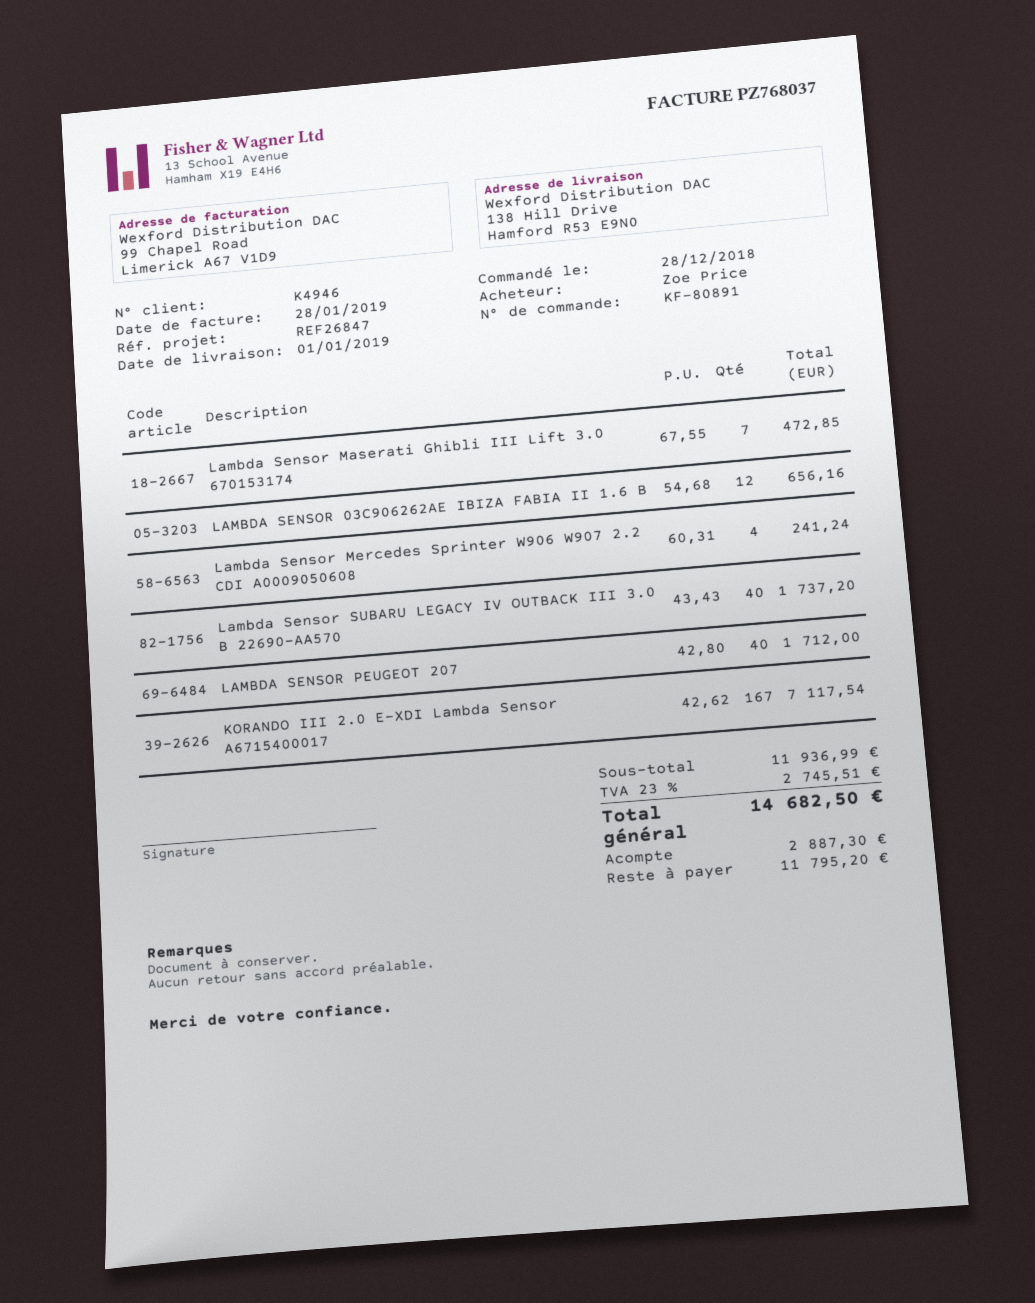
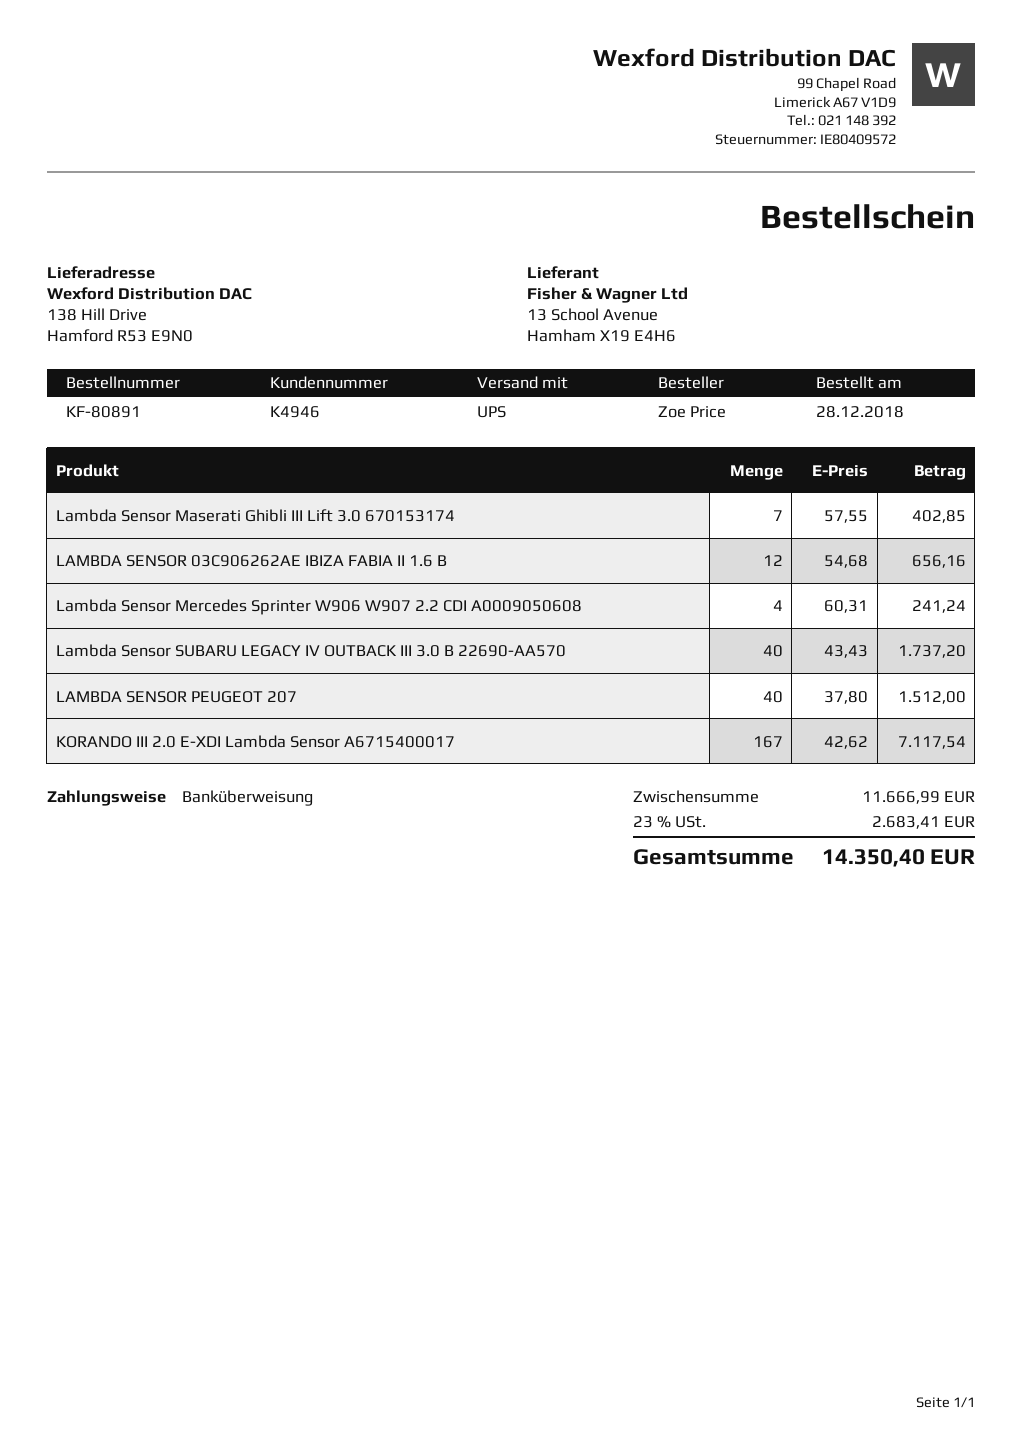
Lambda Sensor Maserati Ghibli III Lift 3.0 670153174: 7 x 67.55 = 472.85 -> 7 x 57.55 = 402.85
LAMBDA SENSOR PEUGEOT 207: 40 x 42.80 = 1712.00 -> 40 x 37.80 = 1512.00
subtotal: 11936.99 -> 11666.99
tax: 23% = 2745.51 -> 23% = 2683.41
total: 14682.50 -> 14350.40

